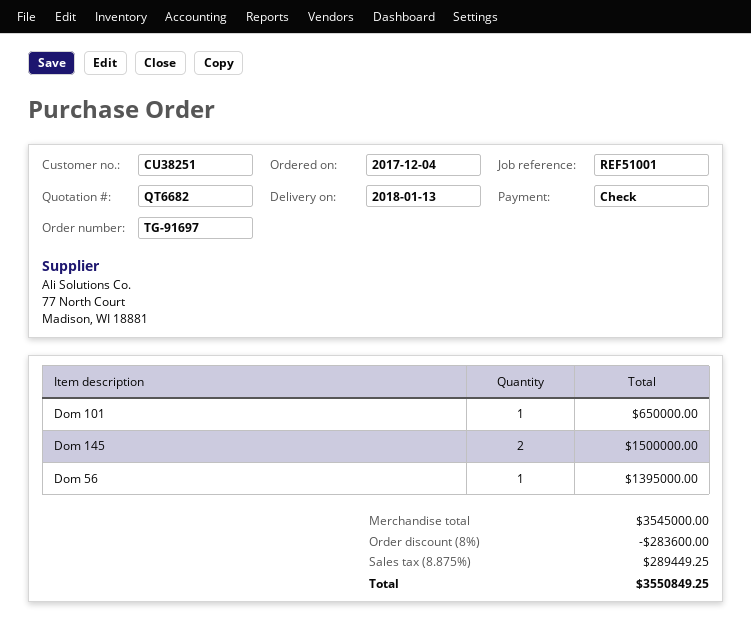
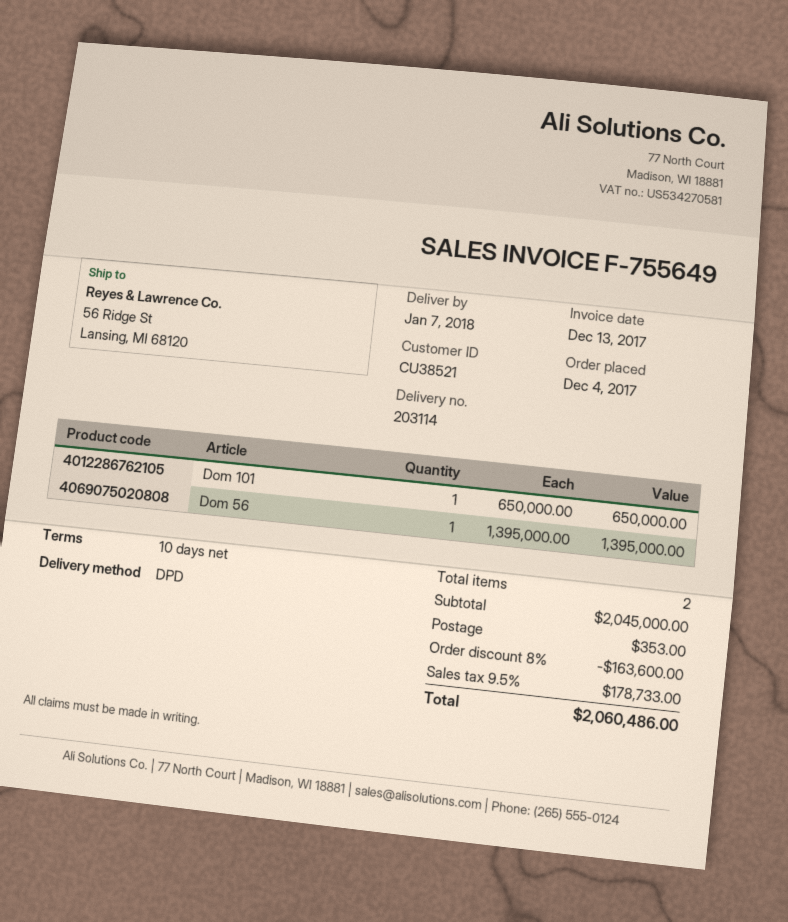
delivery date: 2018-01-13 -> 2018-01-07
customer number: CU38251 -> CU38521
Dom 145: 2 for 1500000.00 -> none
subtotal: 3545000.00 -> 2045000.00
discount: 8% = 283600.00 -> 8% = 163600.00
shipping: none -> 353.00
tax: 8.875% = 289449.25 -> 9.5% = 178733.00
total: 3550849.25 -> 2060486.00

